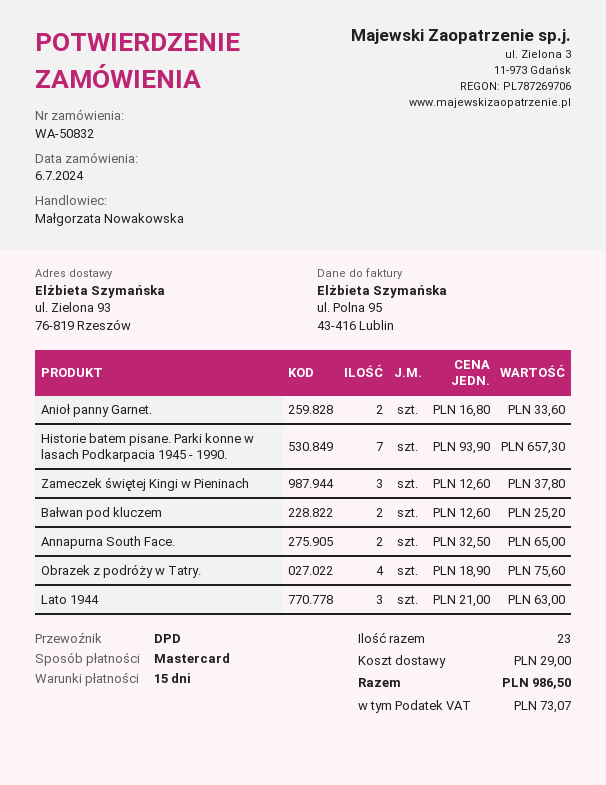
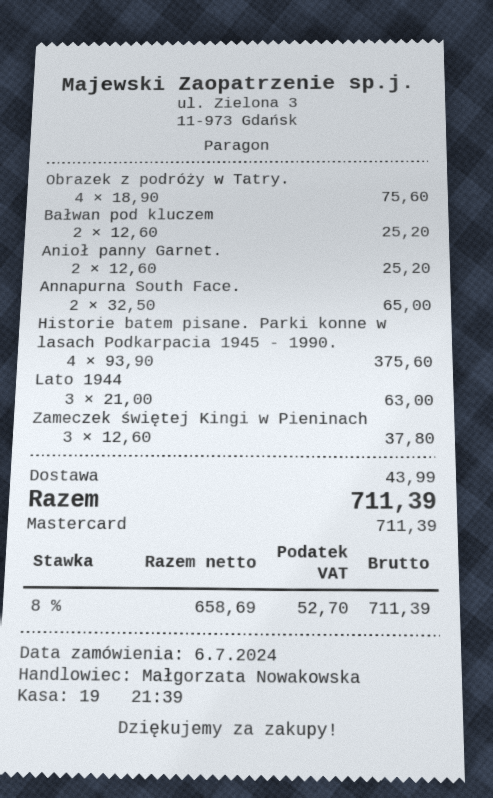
Anioł panny Garnet.: 2 x 16.80 = 33.60 -> 2 x 12.60 = 25.20
Historie batem pisane. Parki konne w lasach Podkarpacia 1945 - 1990.: 7 x 93.90 = 657.30 -> 4 x 93.90 = 375.60
shipping: 29.00 -> 43.99
tax: 73.07 -> 52.70
total: 986.50 -> 711.39

